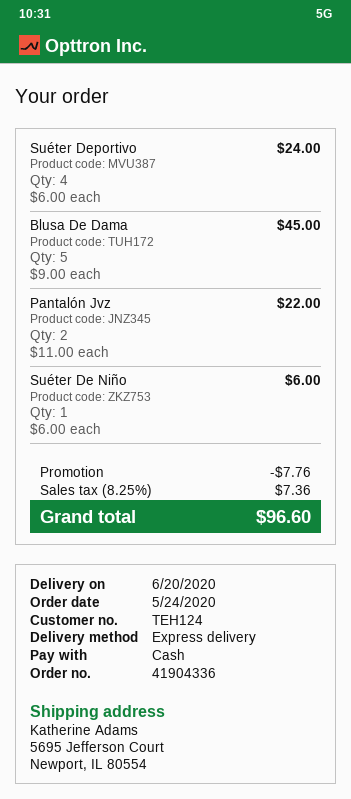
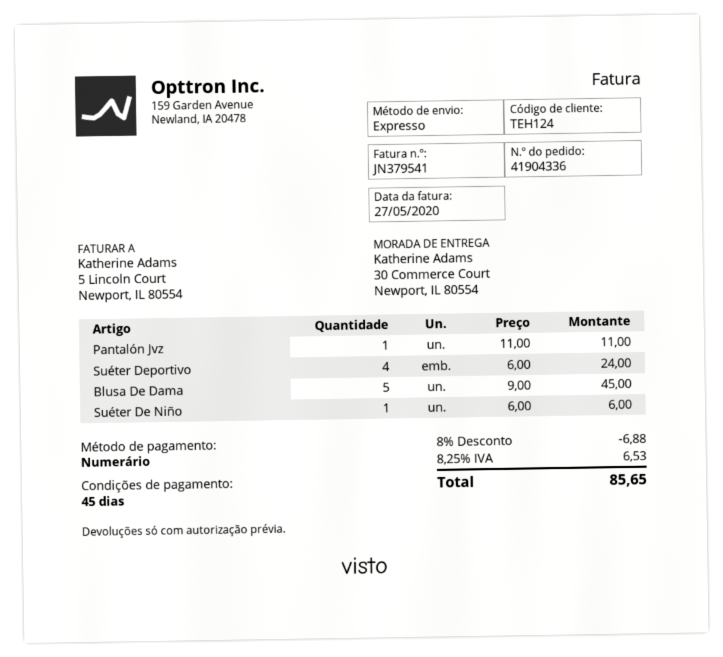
ship to: 5695 Jefferson Court, Newport, IL 80554 -> 30 Commerce Court, Newport, IL 80554
Pantalón Jvz: 2 x 11.00 = 22.00 -> 1 x 11.00 = 11.00
discount: 7.76 -> 6.88
tax: 8.25% = 7.36 -> 8.25% = 6.53
total: 96.60 -> 85.65

